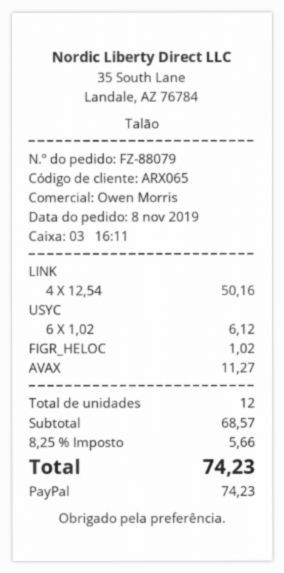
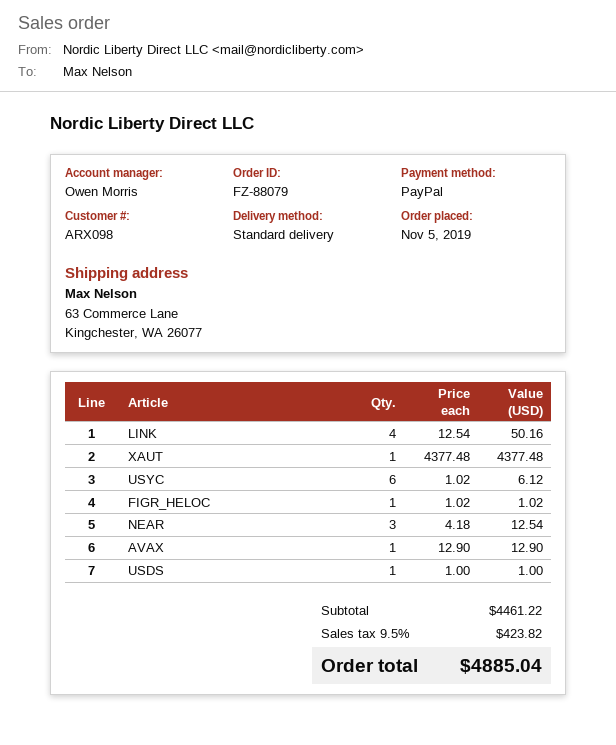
order date: 2019-11-08 -> 2019-11-05
customer number: ARX065 -> ARX098
AVAX: 1 x 11.27 = 11.27 -> 1 x 12.90 = 12.90
XAUT: none -> 1 x 4377.48 = 4377.48
NEAR: none -> 3 x 4.18 = 12.54
USDS: none -> 1 x 1.00 = 1.00
subtotal: 68.57 -> 4461.22
tax: 8.25% = 5.66 -> 9.5% = 423.82
total: 74.23 -> 4885.04

